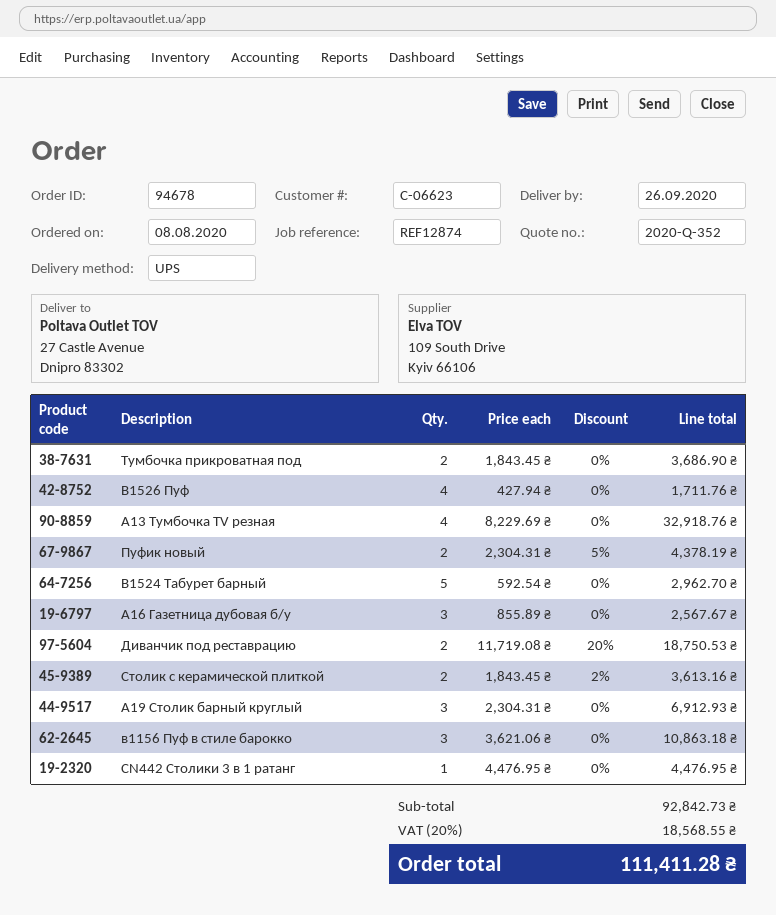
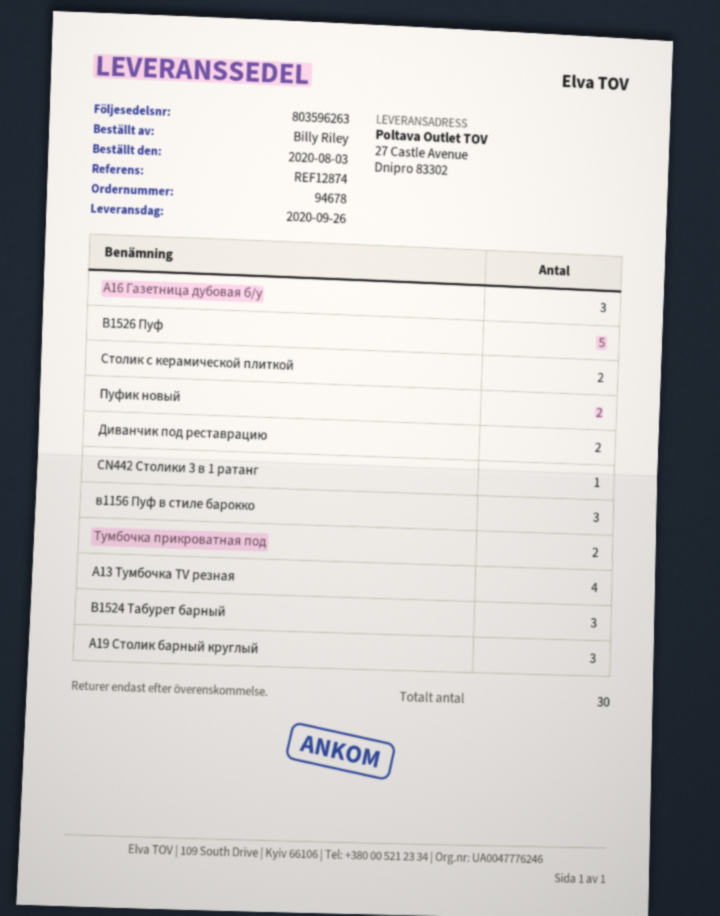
order date: 2020-08-08 -> 2020-08-03
В1526 Пуф: 4 -> 5
В1524 Табурет барный: 5 -> 3

